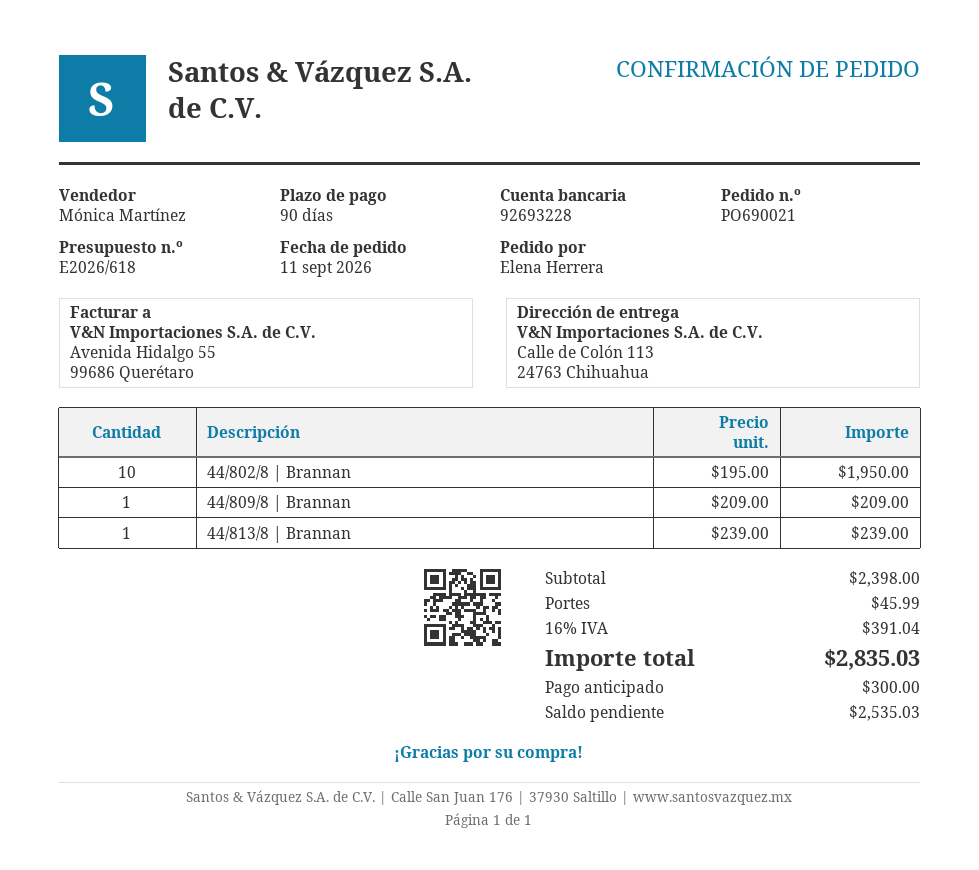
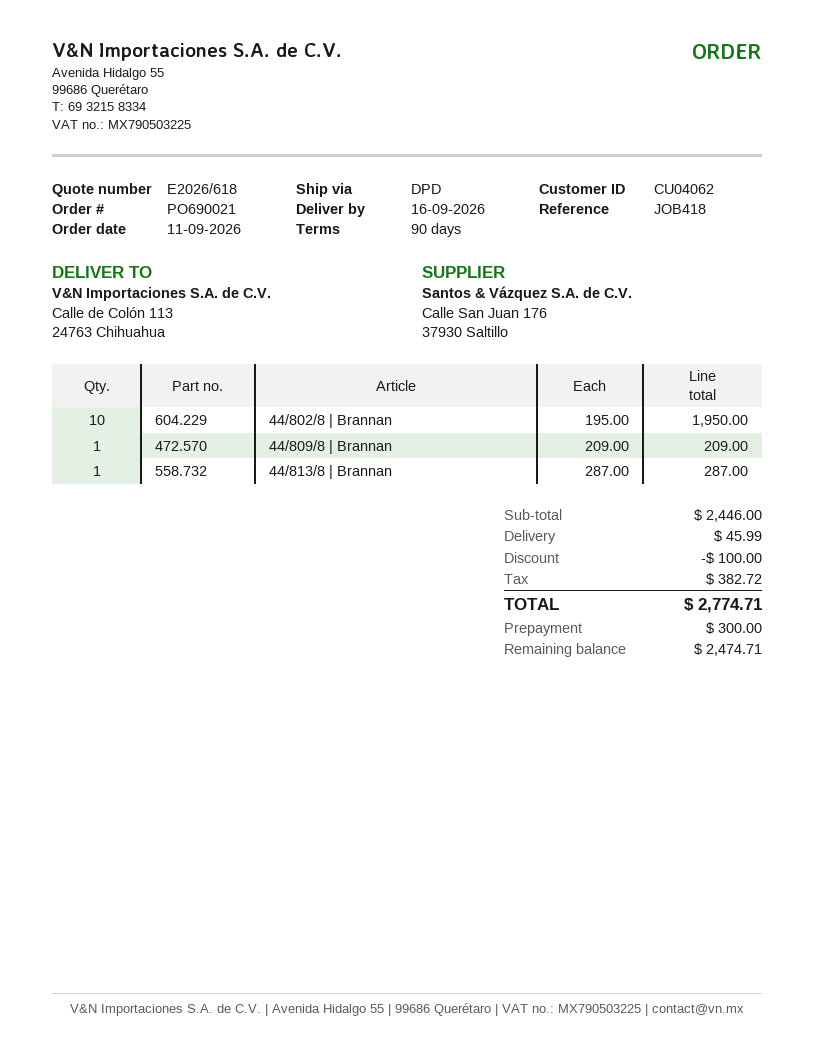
44/813/8 | Brannan: 1 x 239.00 = 239.00 -> 1 x 287.00 = 287.00
subtotal: 2398.00 -> 2446.00
discount: none -> 100.00
tax: 391.04 -> 382.72
total: 2835.03 -> 2774.71
balance: 2535.03 -> 2474.71

